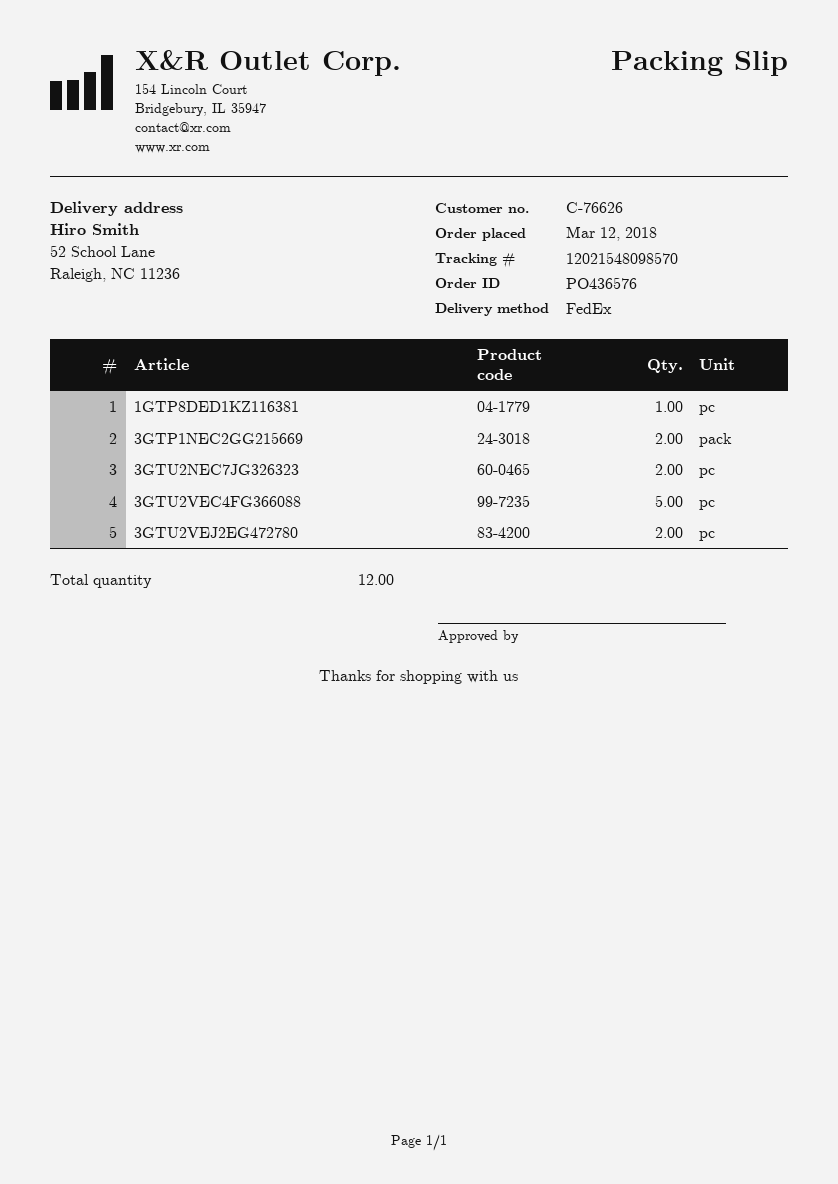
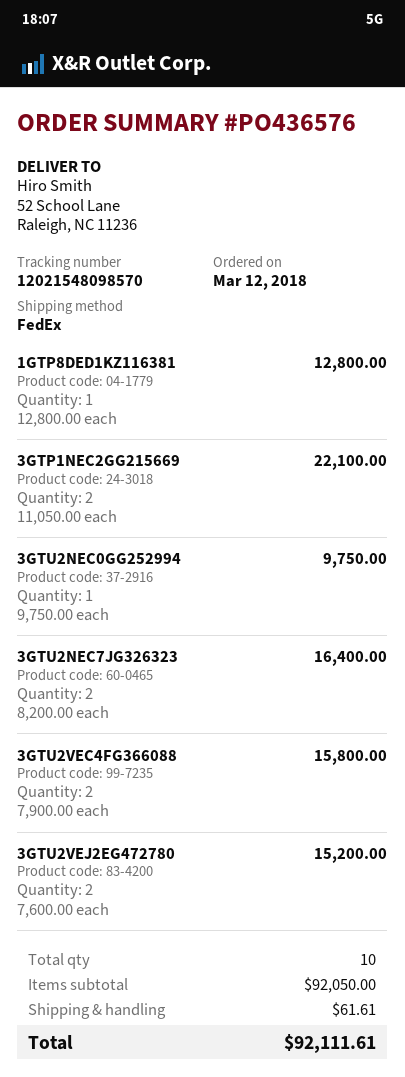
3GTU2VEC4FG366088: 5 -> 2
3GTU2NEC0GG252994: none -> 1
total quantity: 12 -> 10

